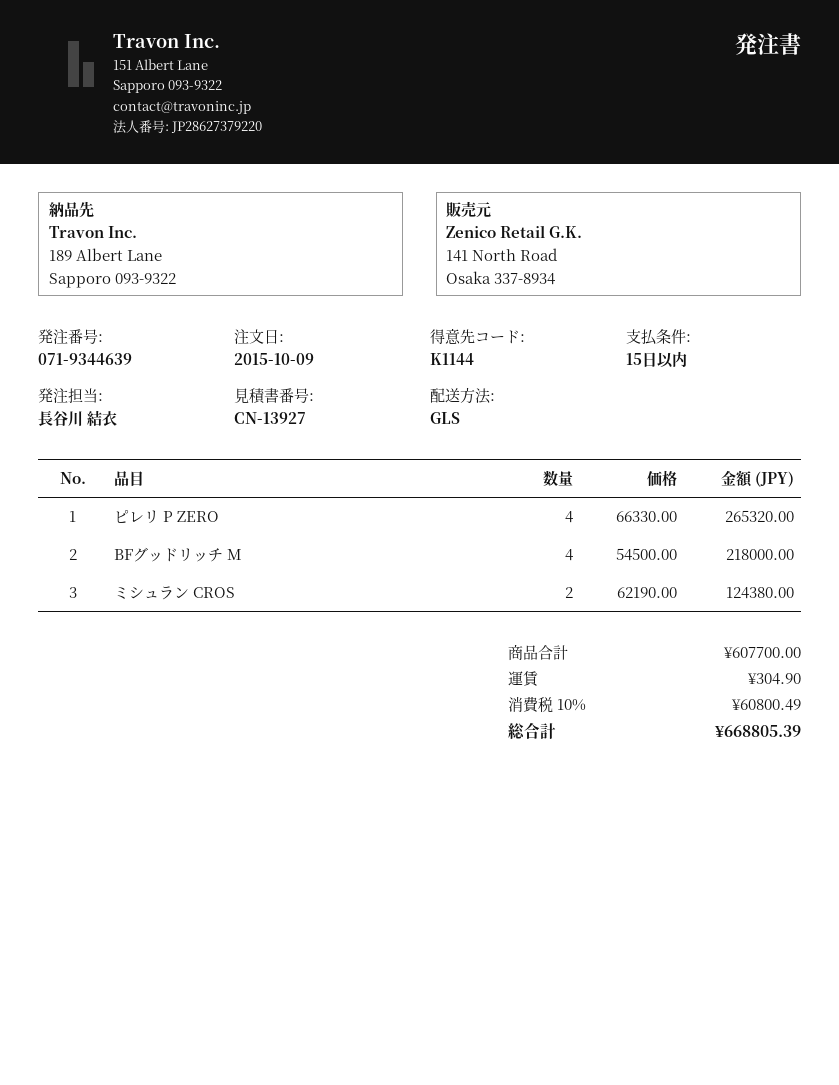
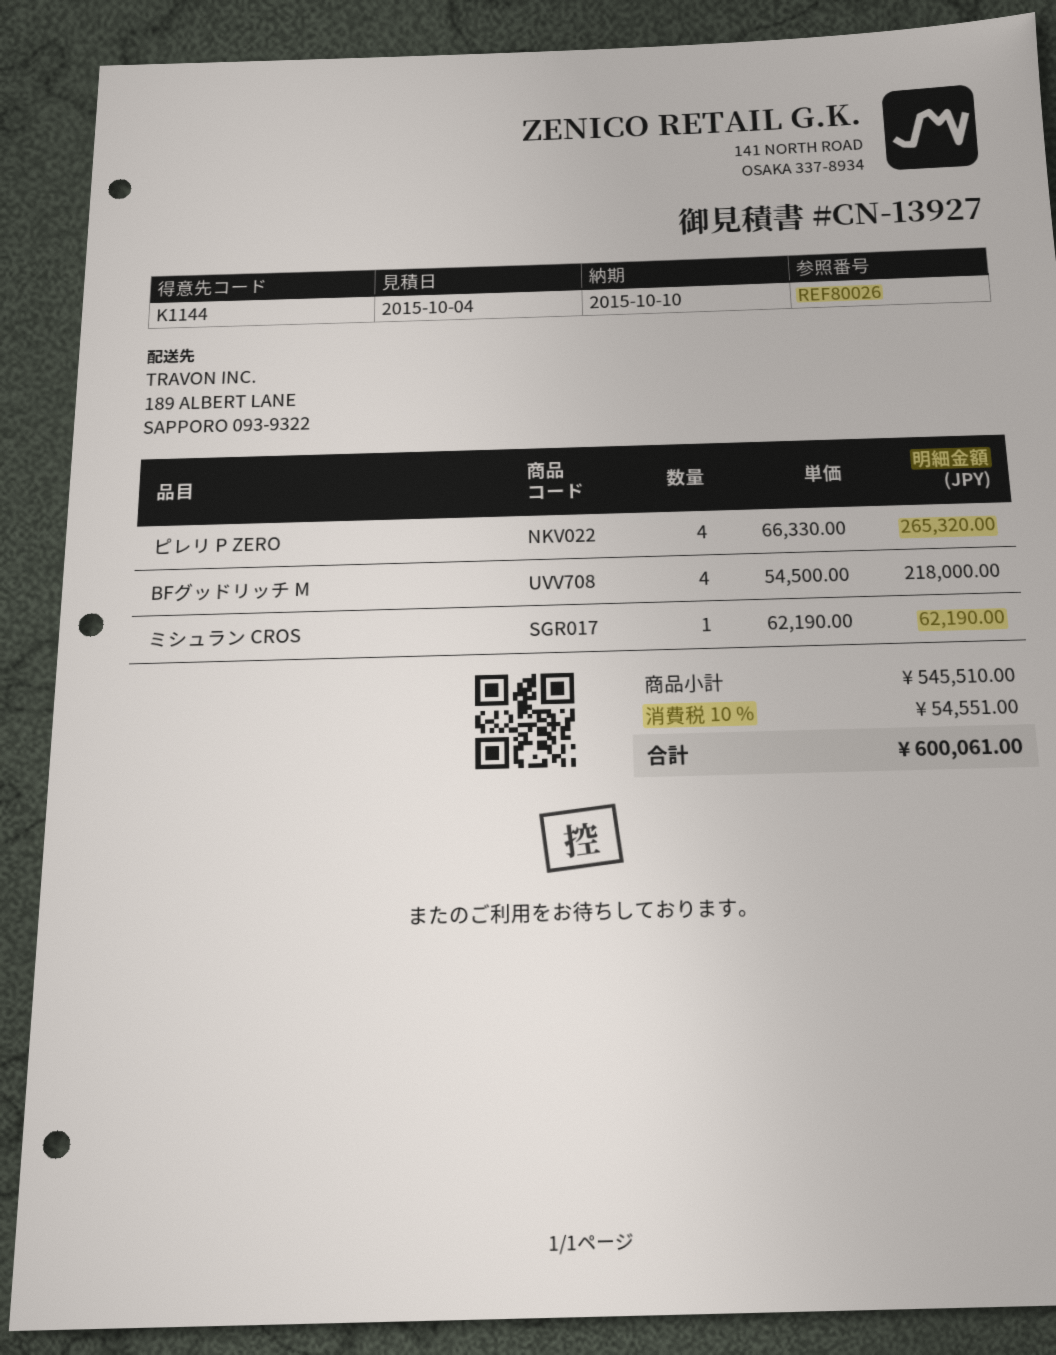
ミシュラン CROS: 2 x 62190.00 = 124380.00 -> 1 x 62190.00 = 62190.00
subtotal: 607700.00 -> 545510.00
shipping: 304.90 -> none
tax: 10% = 60800.49 -> 10% = 54551.00
total: 668805.39 -> 600061.00

